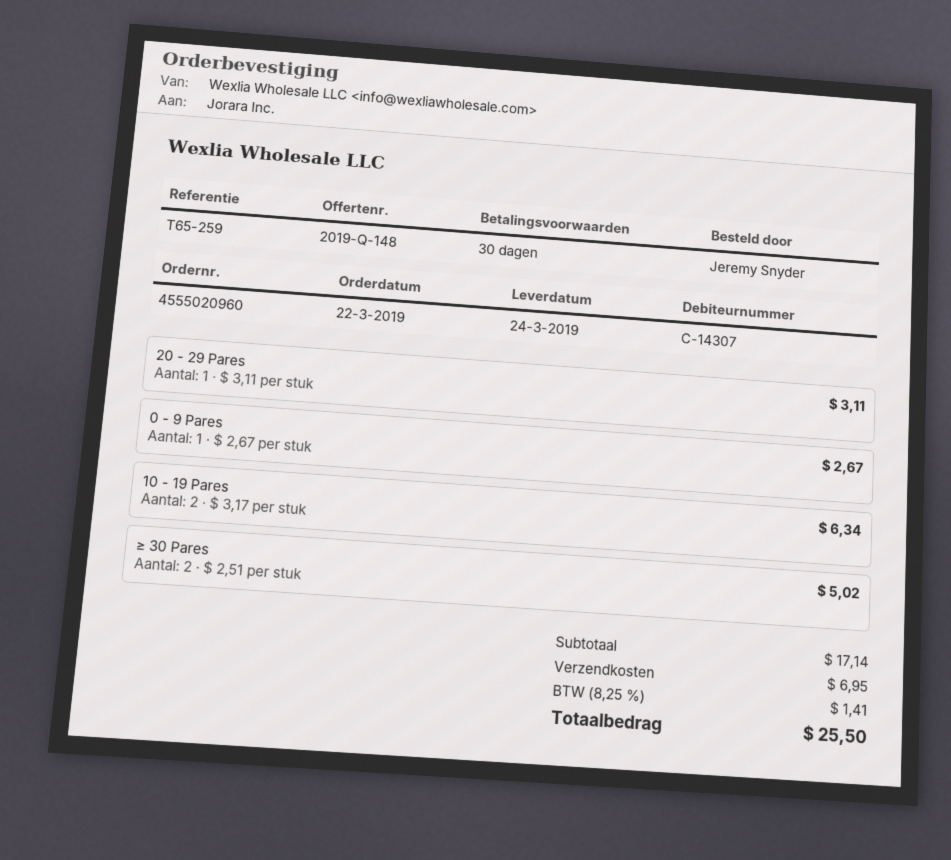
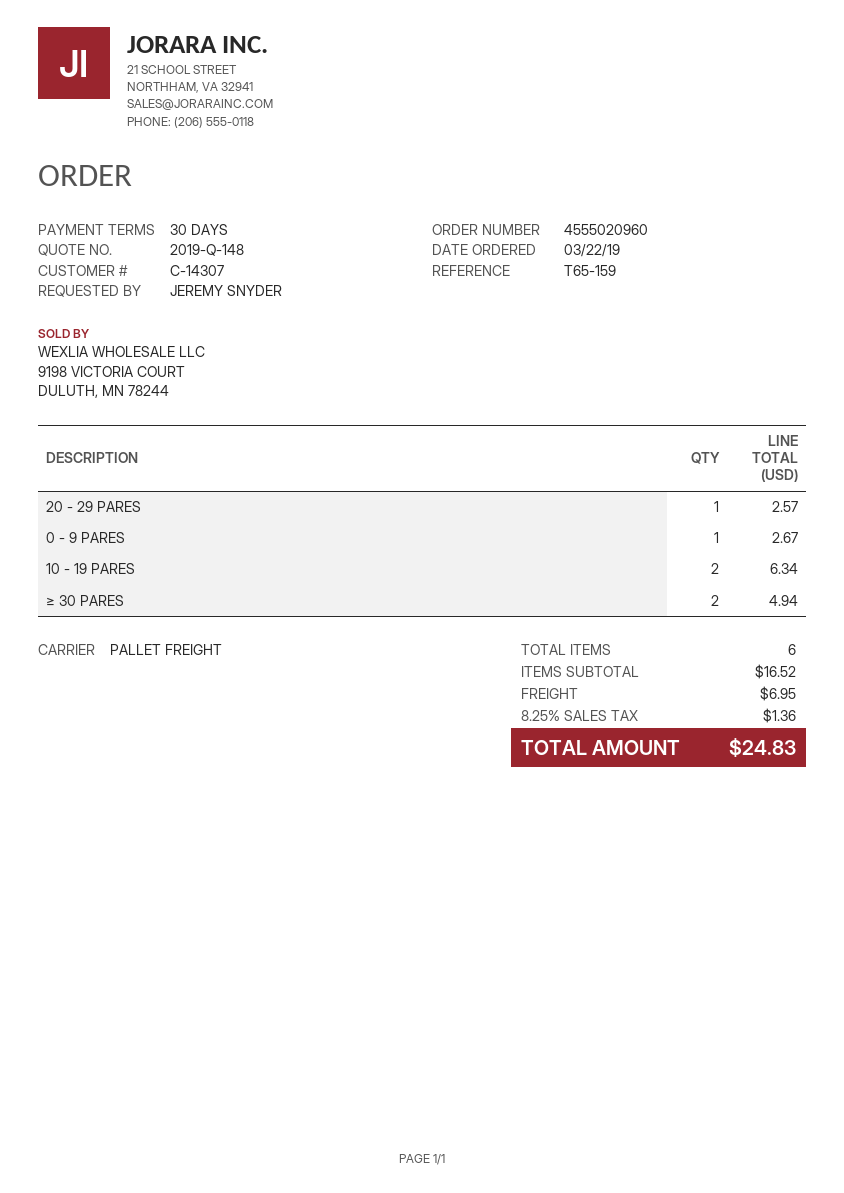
reference: T65-259 -> T65-159
20 - 29 Pares: 1 for 3.11 -> 1 for 2.57
≥ 30 Pares: 2 for 5.02 -> 2 for 4.94
subtotal: 17.14 -> 16.52
tax: 8.25% = 1.41 -> 8.25% = 1.36
total: 25.50 -> 24.83

